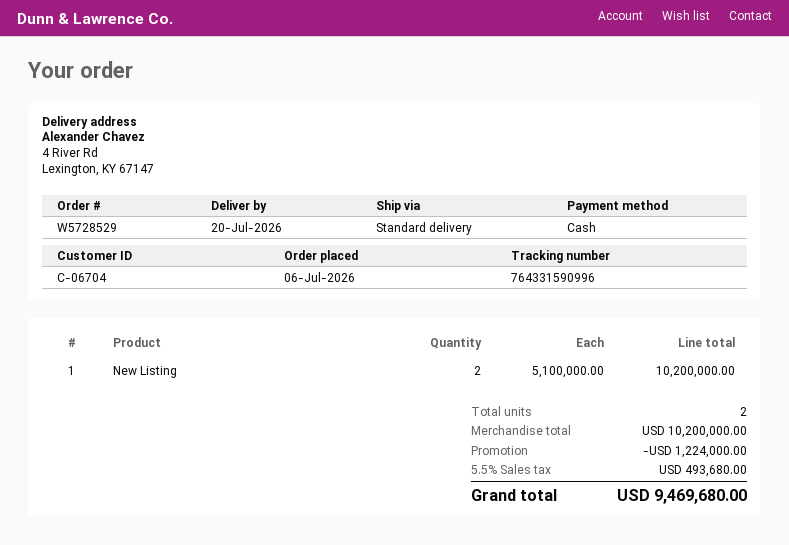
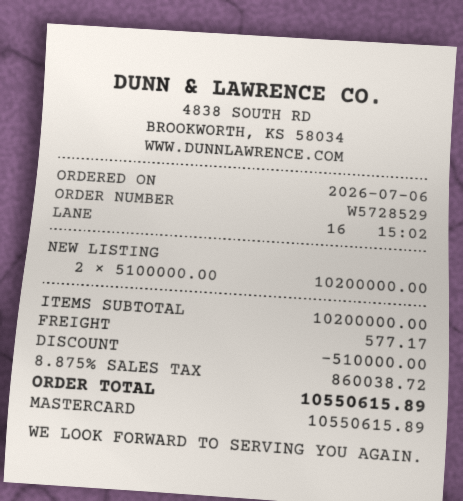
payment method: cash -> Mastercard
discount: 1224000.00 -> 510000.00
shipping: none -> 577.17
tax: 5.5% = 493680.00 -> 8.875% = 860038.72
total: 9469680.00 -> 10550615.89

